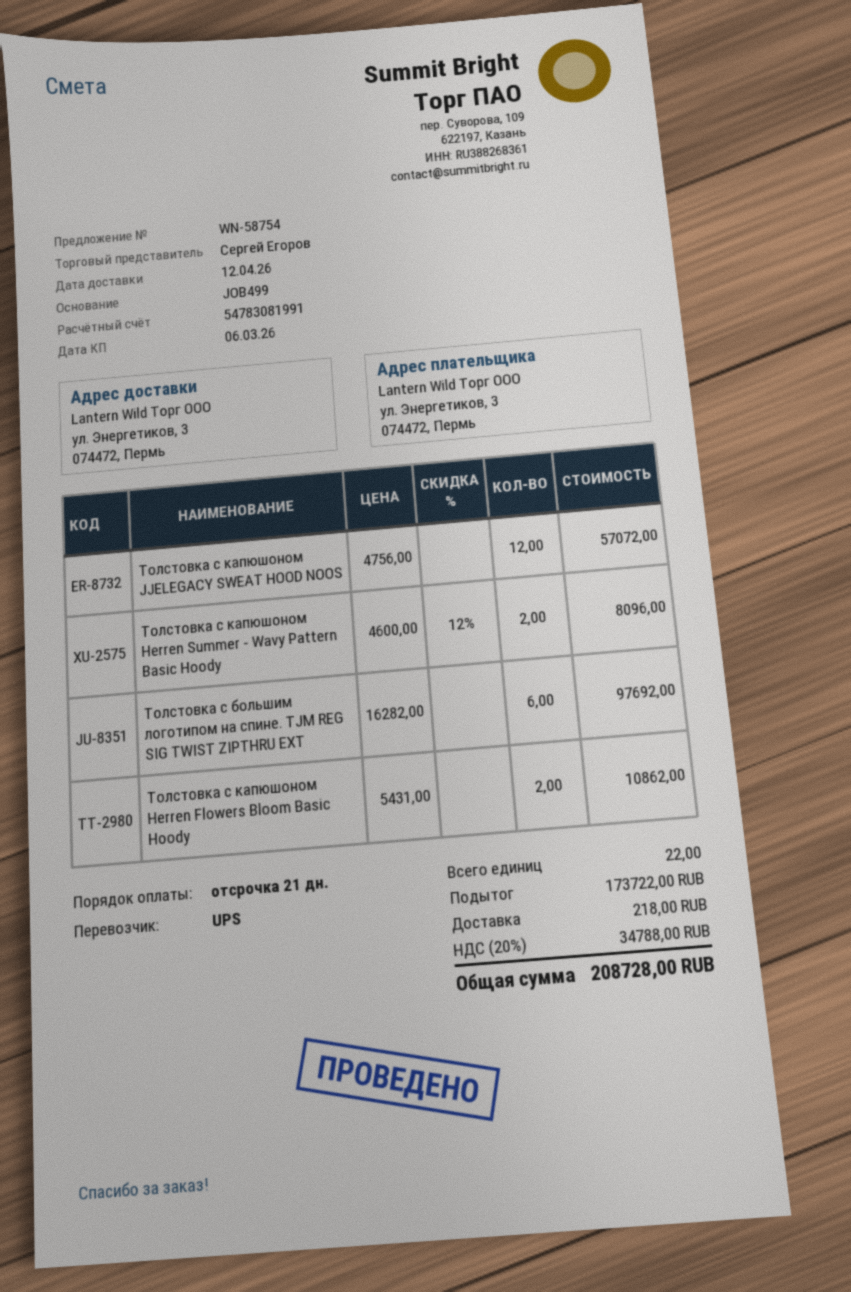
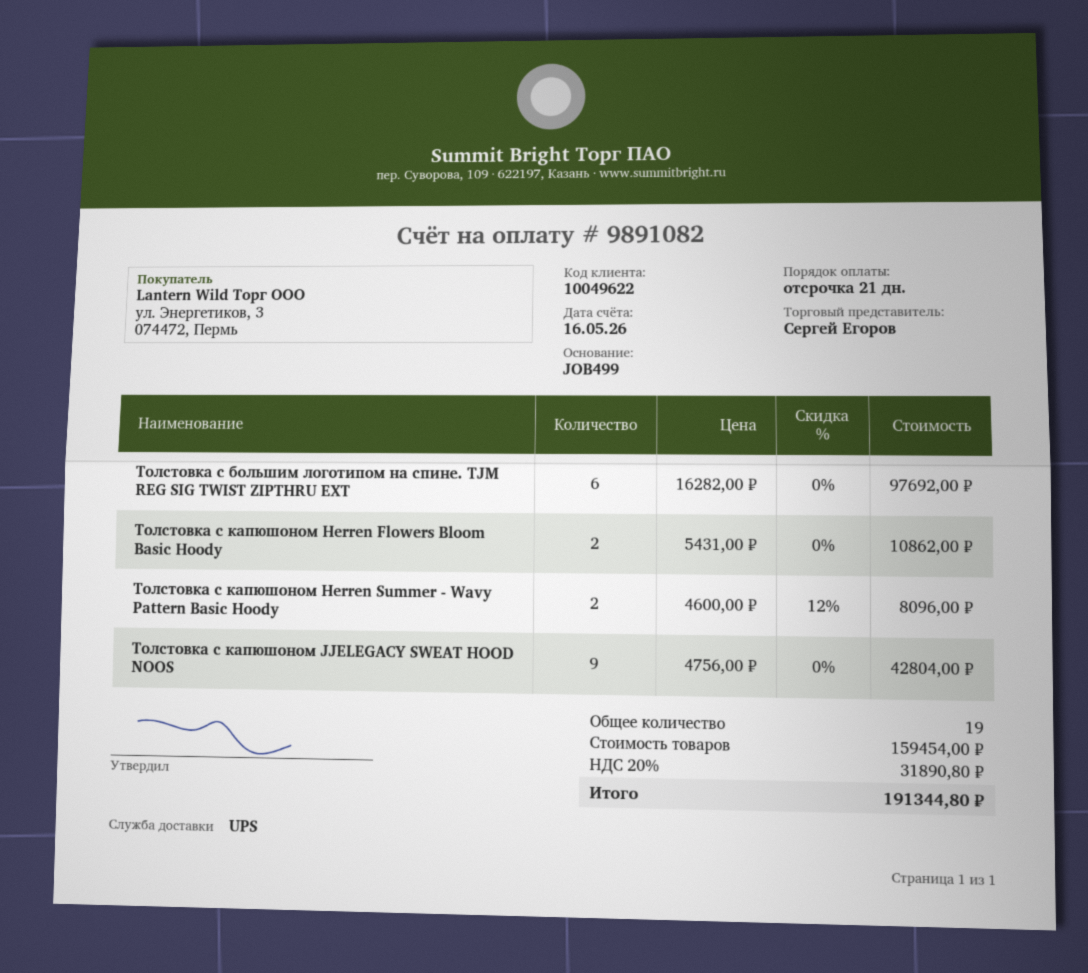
Толстовка с капюшоном JJELEGACY SWEAT HOOD NOOS: 12 x 4756.00 = 57072.00 -> 9 x 4756.00 = 42804.00
total quantity: 22 -> 19
subtotal: 173722.00 -> 159454.00
shipping: 218.00 -> none
tax: 20% = 34788.00 -> 20% = 31890.80
total: 208728.00 -> 191344.80

